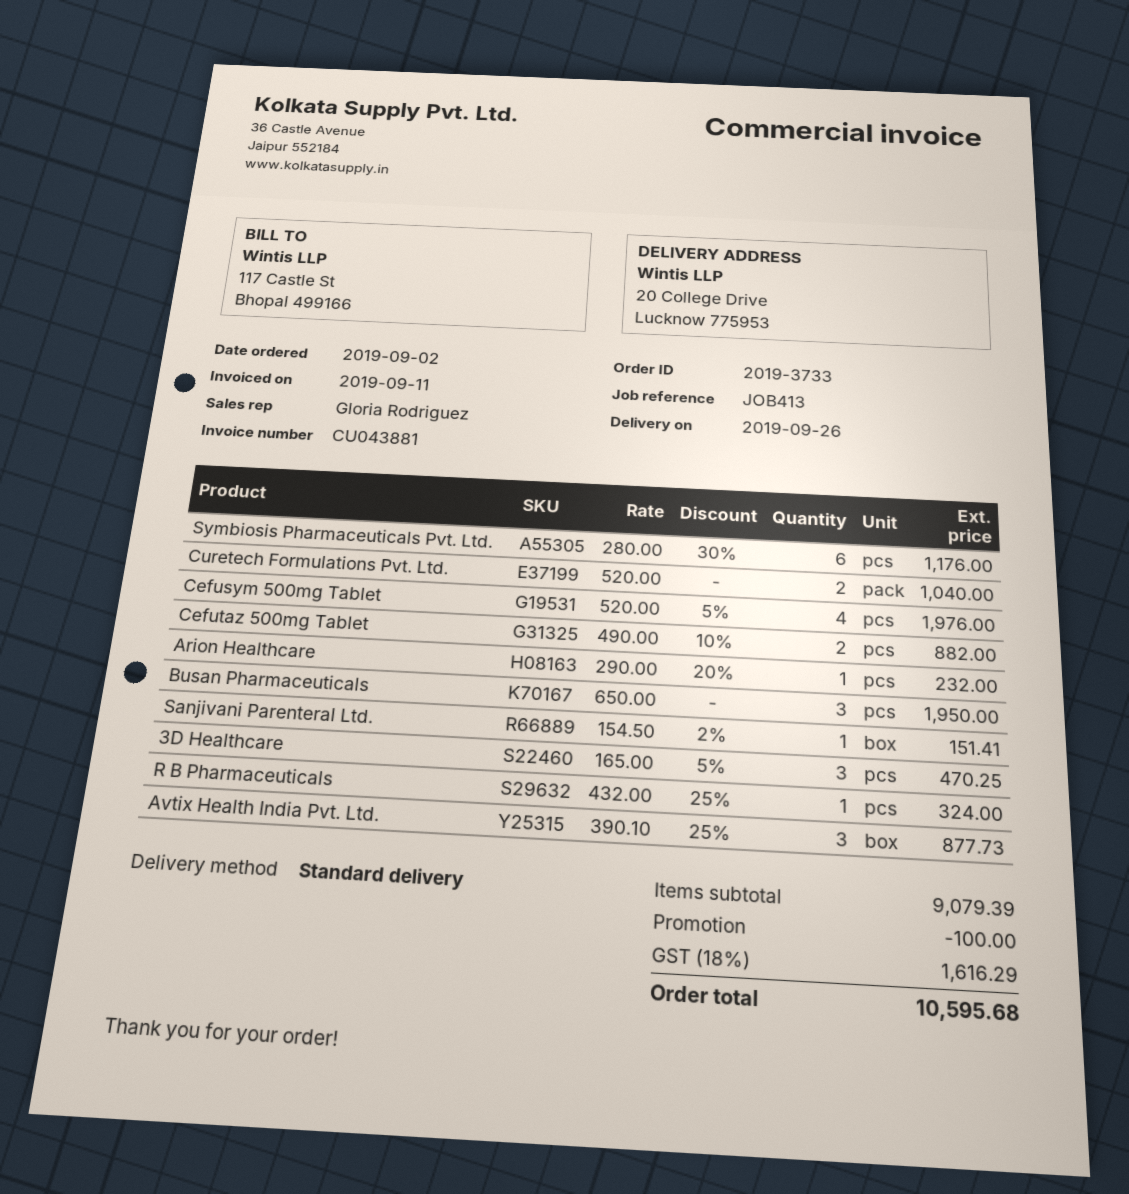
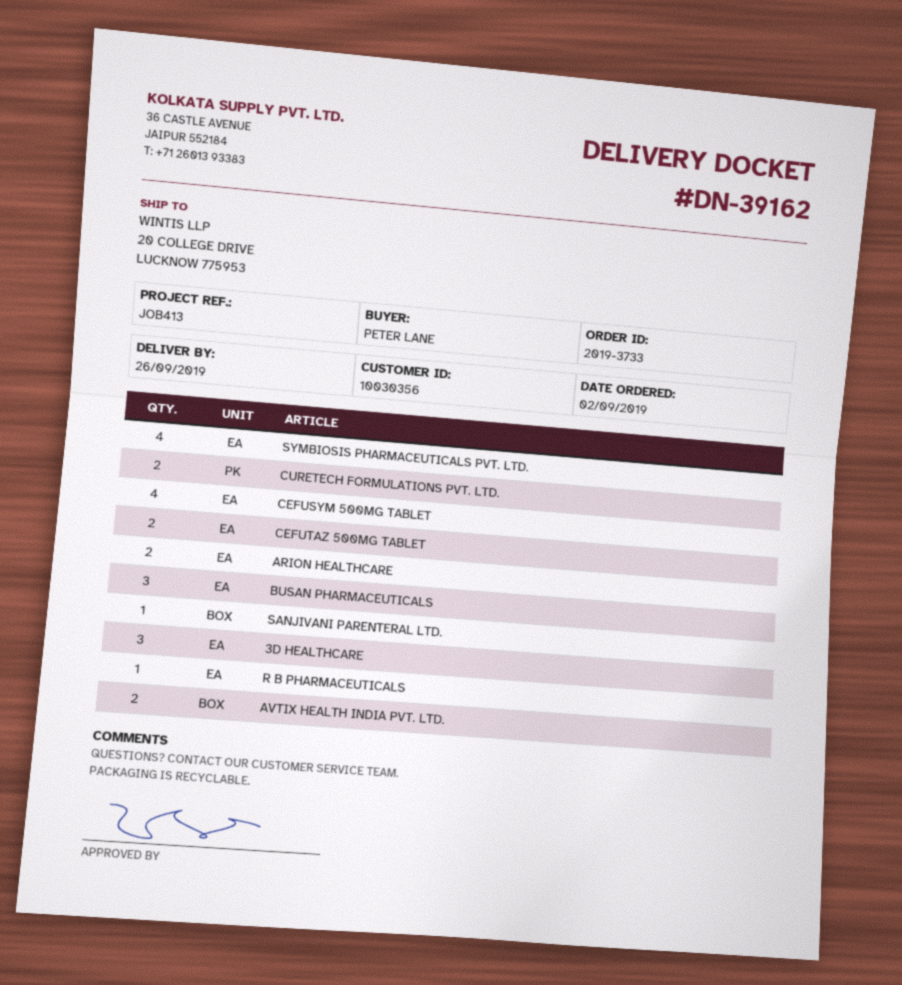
Symbiosis Pharmaceuticals Pvt. Ltd.: 6 -> 4
Arion Healthcare: 1 -> 2
Avtix Health India Pvt. Ltd.: 3 -> 2

